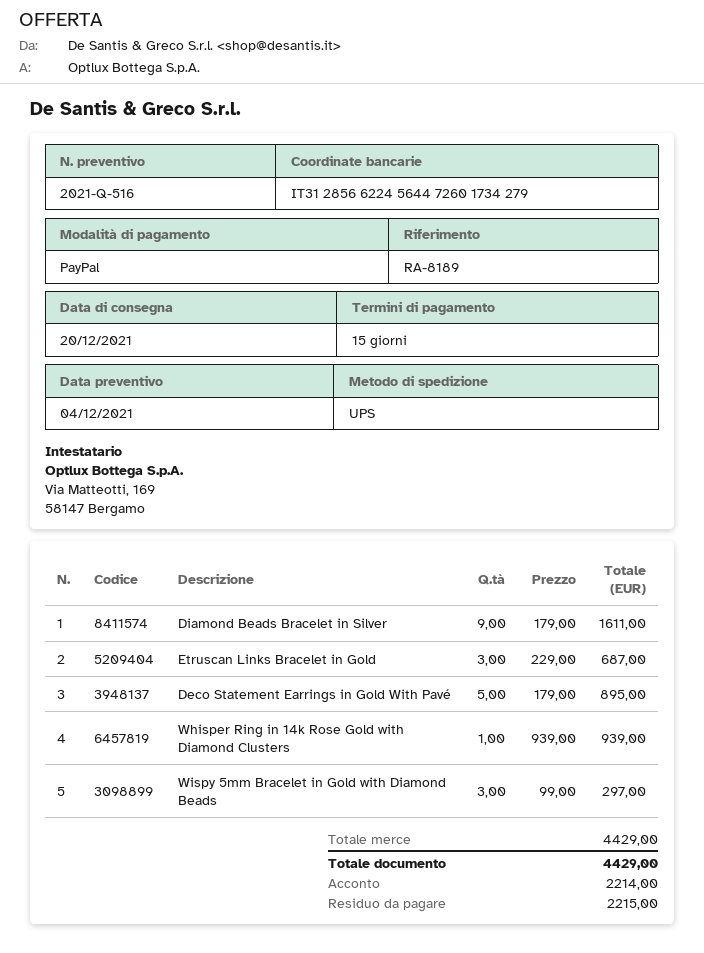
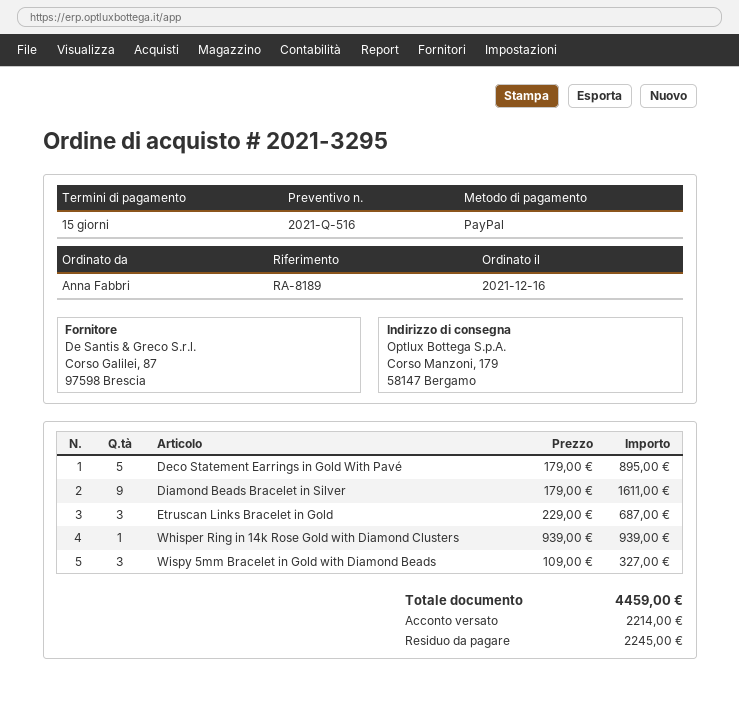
Wispy 5mm Bracelet in Gold with Diamond Beads: 3 x 99.00 = 297.00 -> 3 x 109.00 = 327.00
total: 4429.00 -> 4459.00
balance: 2215.00 -> 2245.00

